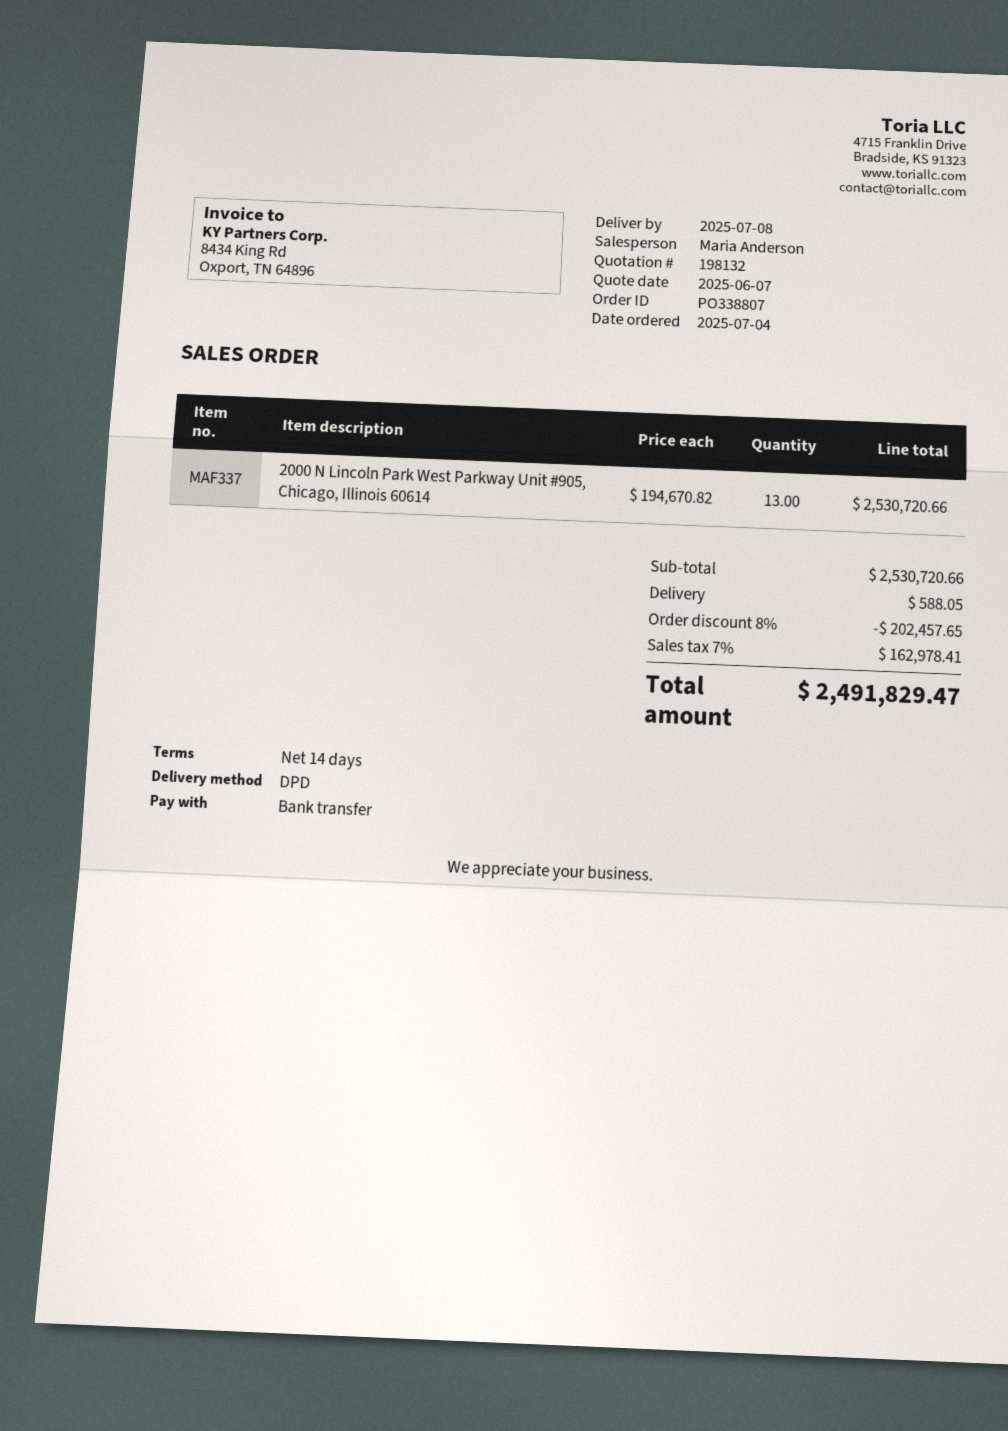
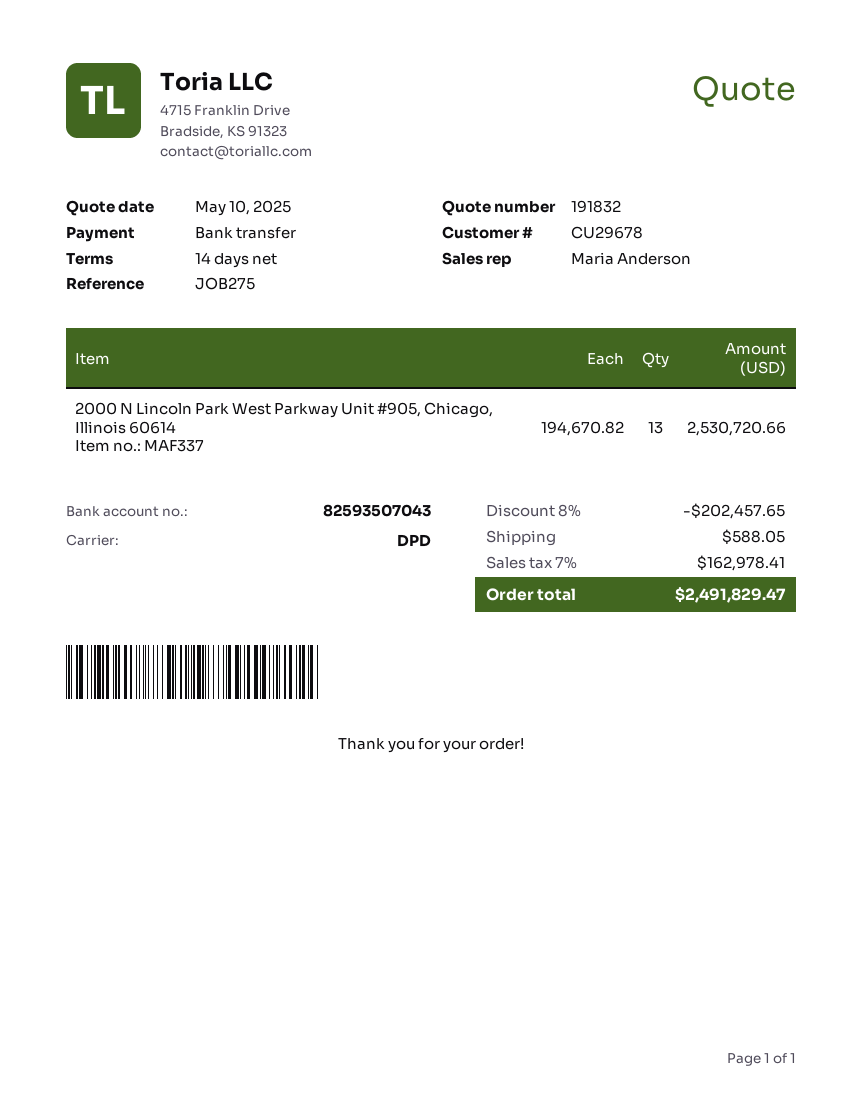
quote number: 198132 -> 191832
quote date: 2025-06-07 -> 2025-05-10

